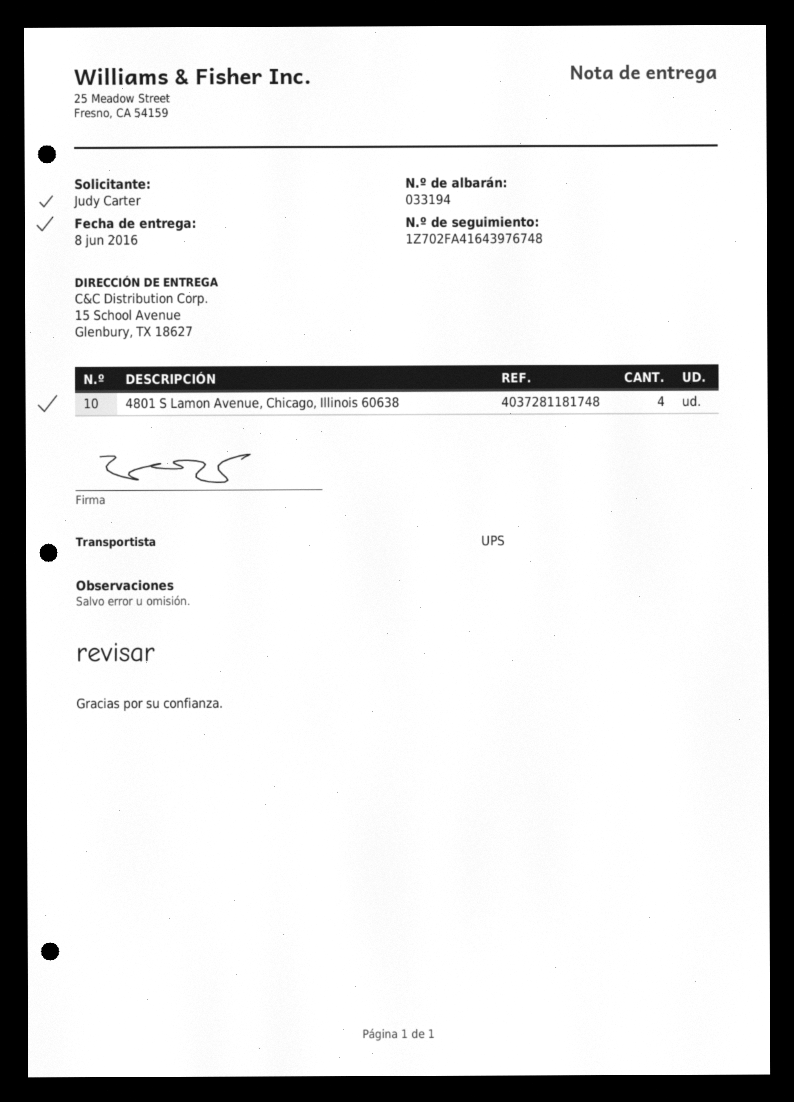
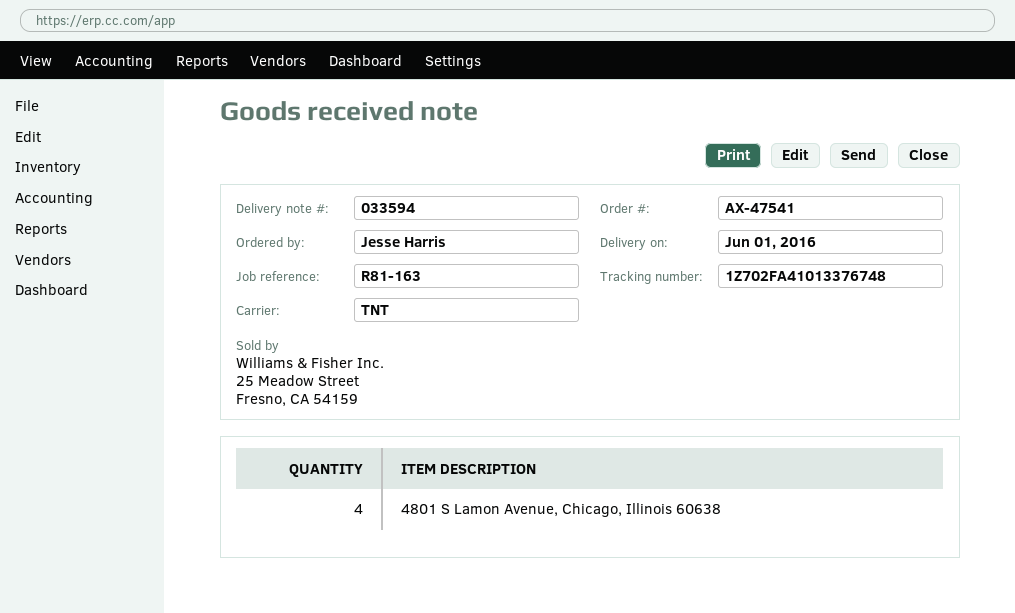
delivery note number: 033194 -> 033594
delivery date: 2016-06-08 -> 2016-06-01
ordered by: Judy Carter -> Jesse Harris
shipping method: UPS -> TNT
tracking number: 1Z702FA41643976748 -> 1Z702FA41013376748

